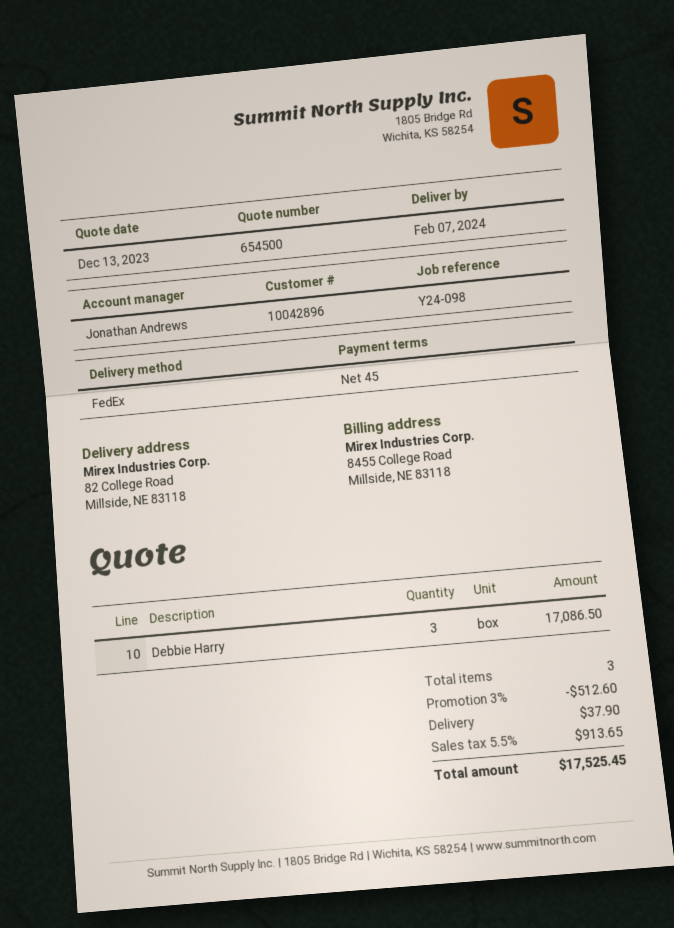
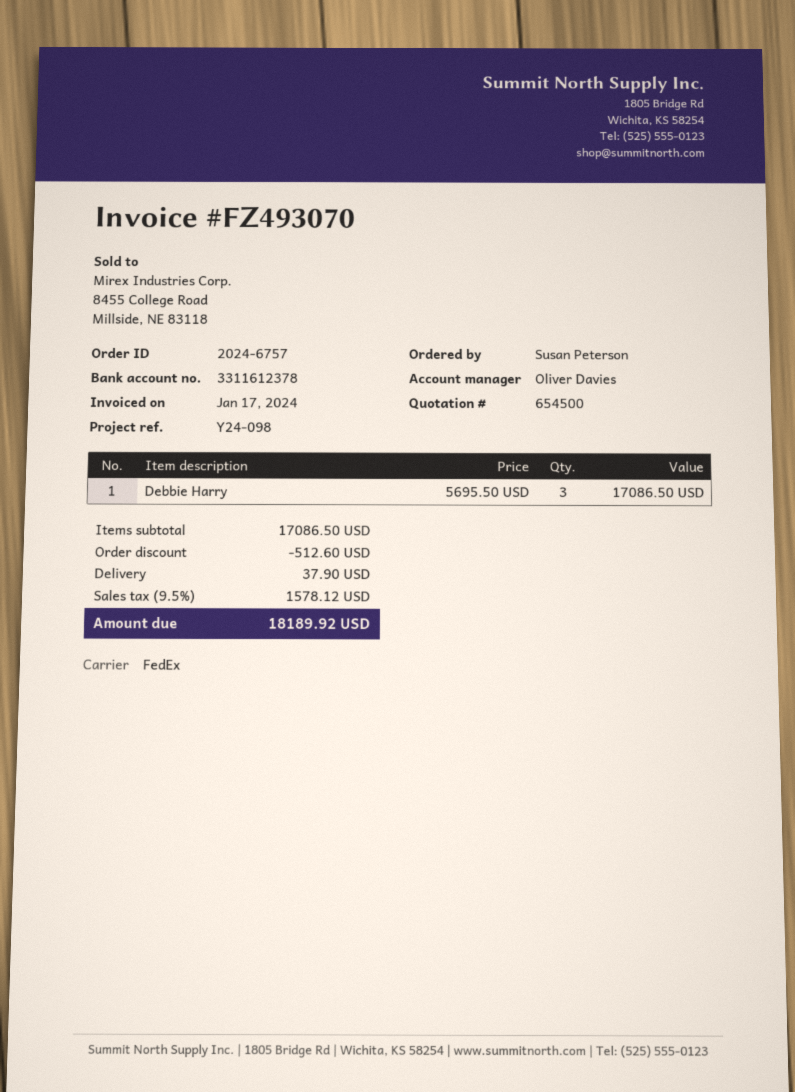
sales rep: Jonathan Andrews -> Oliver Davies
tax: 5.5% = 913.65 -> 9.5% = 1578.12
total: 17525.45 -> 18189.92

